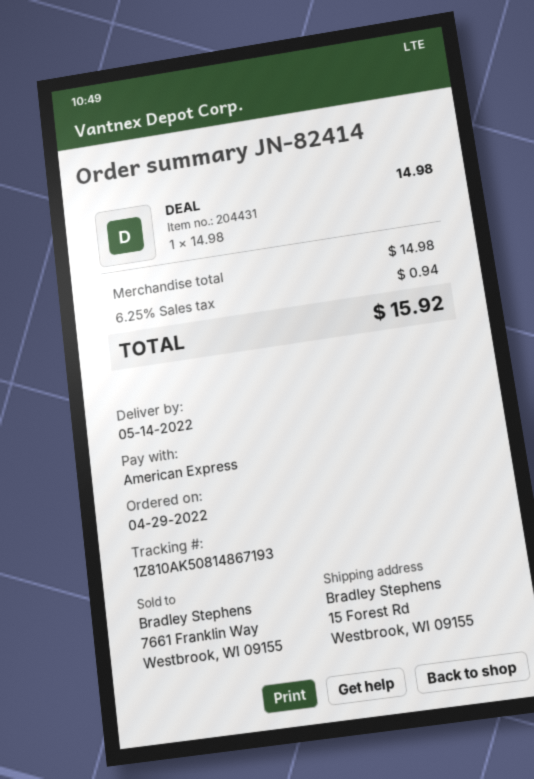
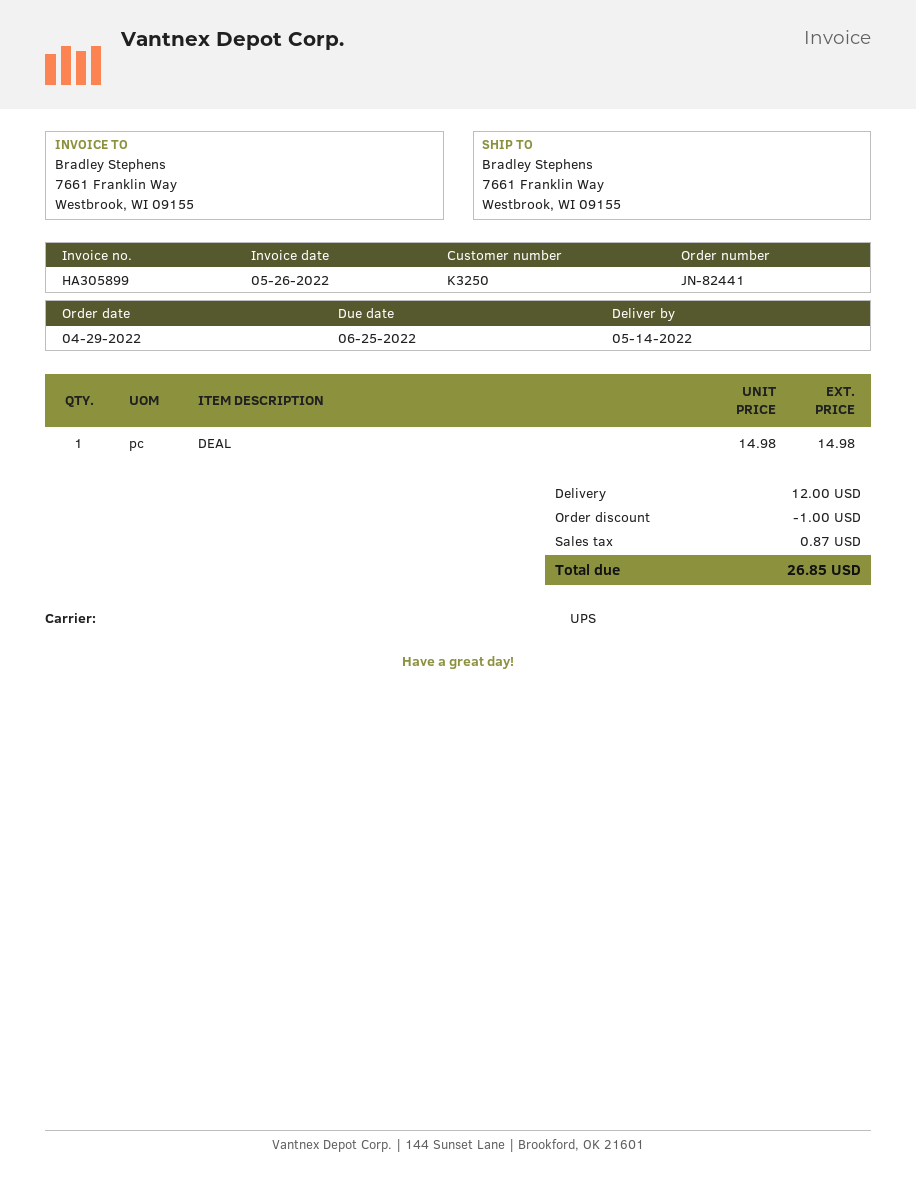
order number: JN-82414 -> JN-82441
ship to: 15 Forest Rd, Westbrook, WI 09155 -> 7661 Franklin Way, Westbrook, WI 09155
discount: none -> 1.00
shipping: none -> 12.00
tax: 0.94 -> 0.87
total: 15.92 -> 26.85

